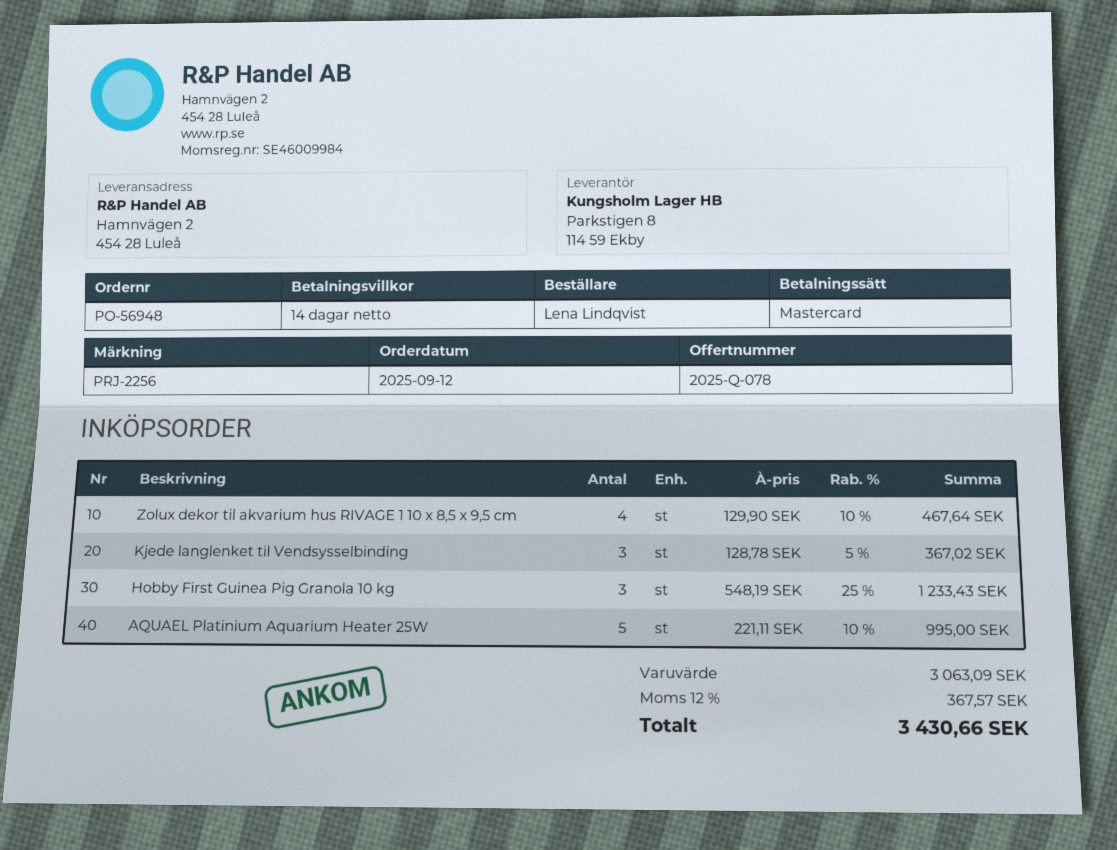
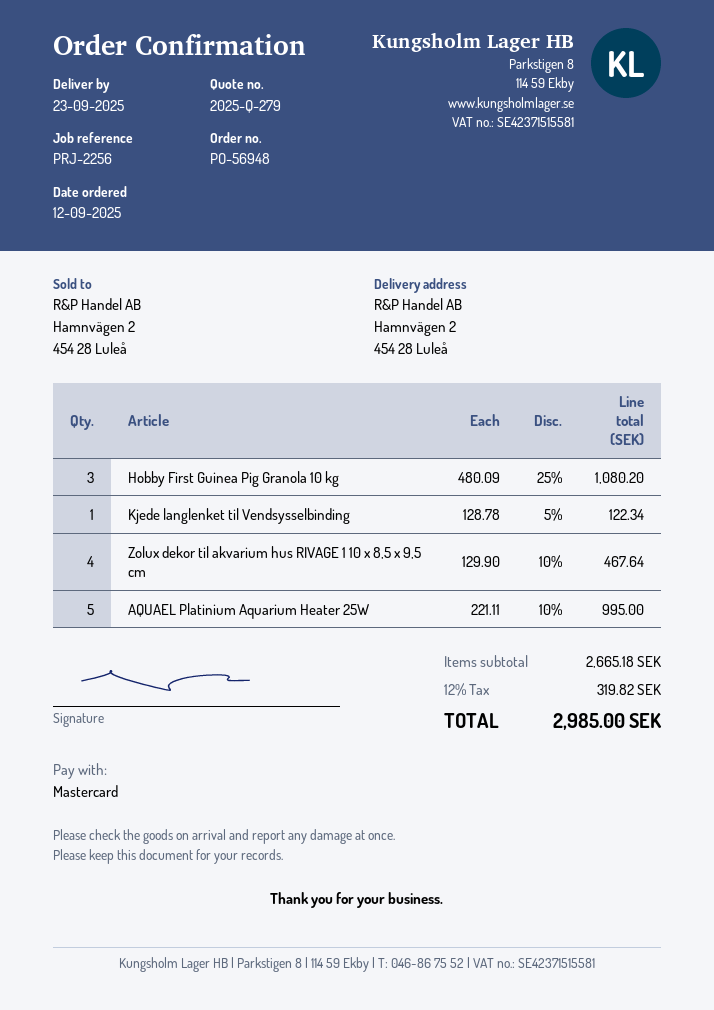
quote number: 2025-Q-078 -> 2025-Q-279
Kjede langlenket til Vendsysselbinding: 3 x 128.78 - 5% = 367.02 -> 1 x 128.78 - 5% = 122.34
Hobby First Guinea Pig Granola 10 kg: 3 x 548.19 - 25% = 1233.43 -> 3 x 480.09 - 25% = 1080.20
subtotal: 3063.09 -> 2665.18
tax: 12% = 367.57 -> 12% = 319.82
total: 3430.66 -> 2985.00

